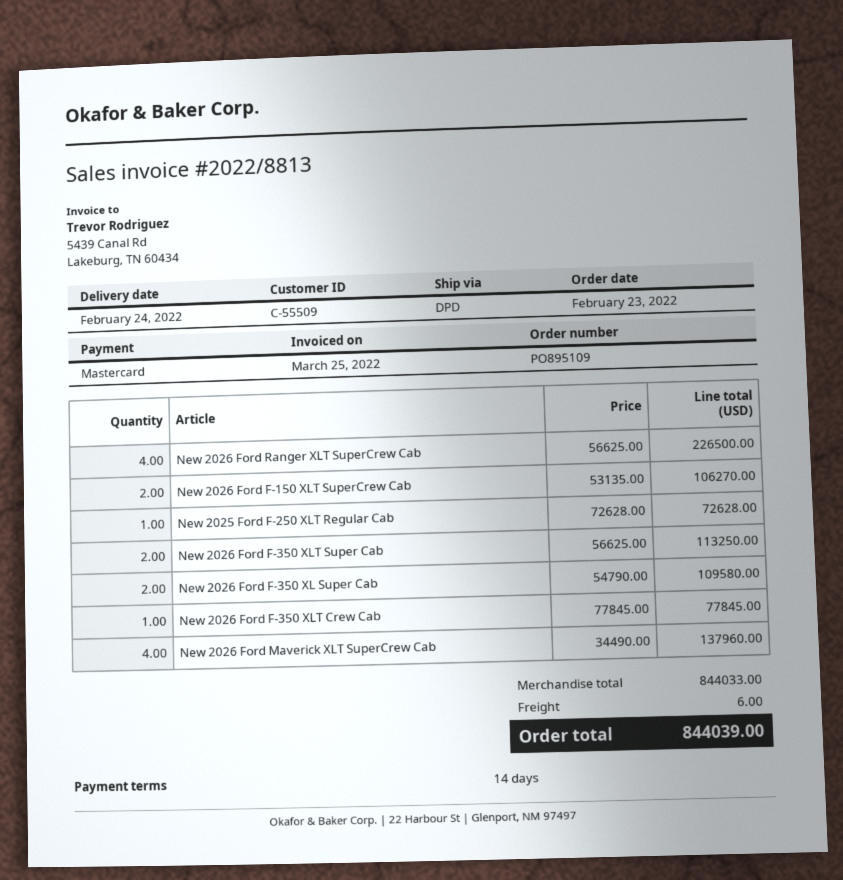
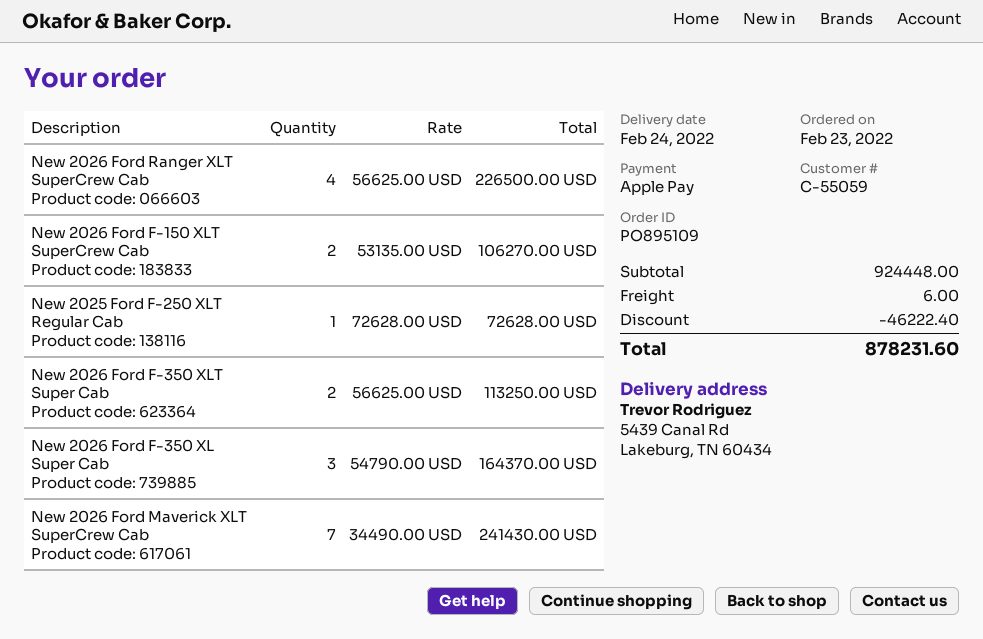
customer number: C-55509 -> C-55059
payment method: Mastercard -> Apple Pay
New 2026 Ford F-350 XL Super Cab: 2 x 54790.00 = 109580.00 -> 3 x 54790.00 = 164370.00
New 2026 Ford F-350 XLT Crew Cab: 1 x 77845.00 = 77845.00 -> none
New 2026 Ford Maverick XLT SuperCrew Cab: 4 x 34490.00 = 137960.00 -> 7 x 34490.00 = 241430.00
subtotal: 844033.00 -> 924448.00
discount: none -> 46222.40
total: 844039.00 -> 878231.60

